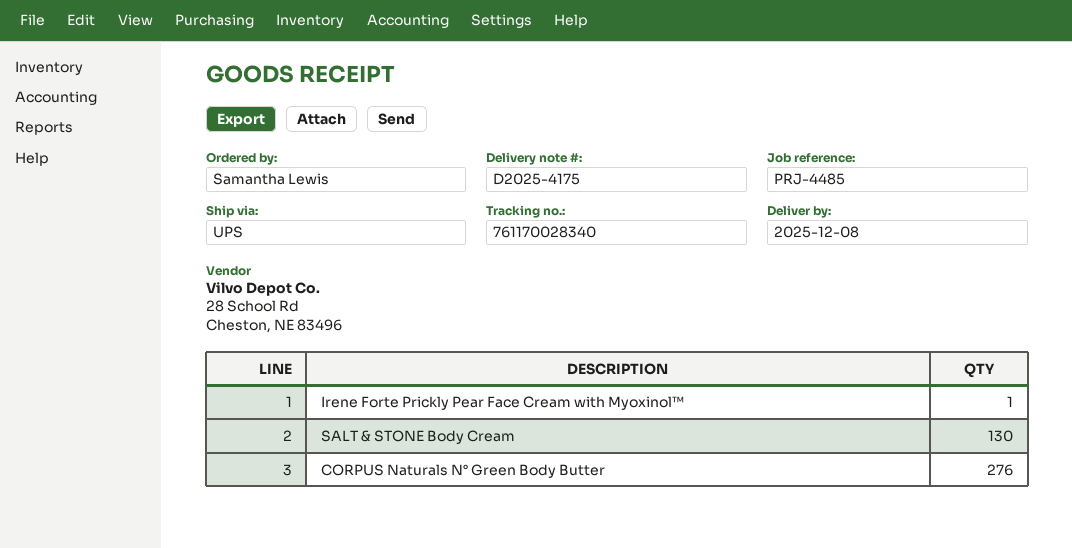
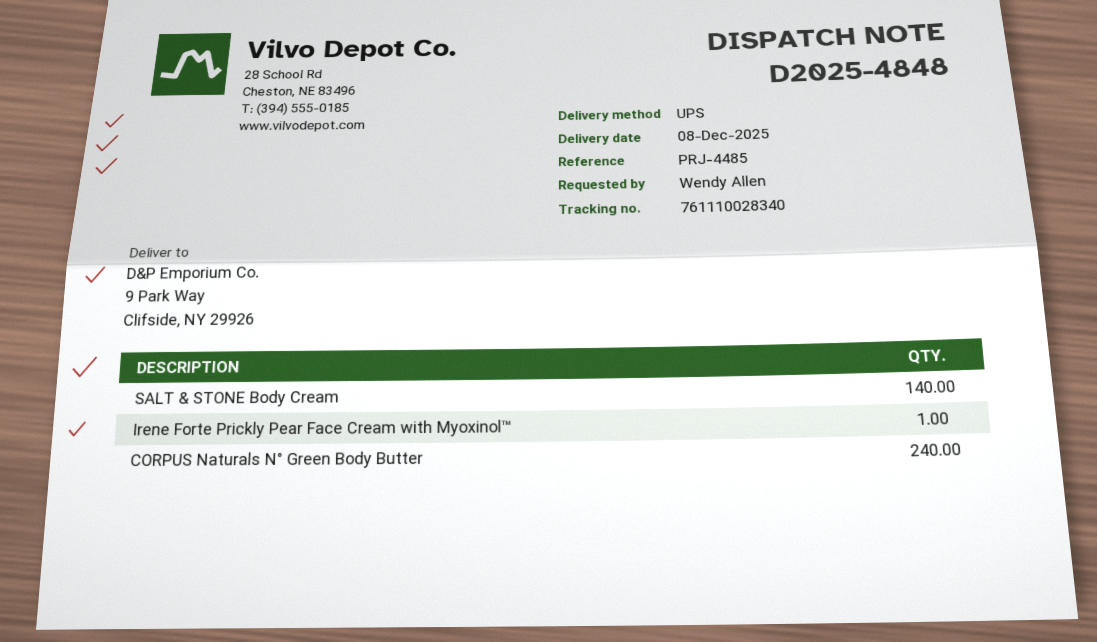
delivery note number: D2025-4175 -> D2025-4848
ordered by: Samantha Lewis -> Wendy Allen
tracking number: 761170028340 -> 761110028340
SALT & STONE Body Cream: 130 -> 140
CORPUS Naturals N° Green Body Butter: 276 -> 240

